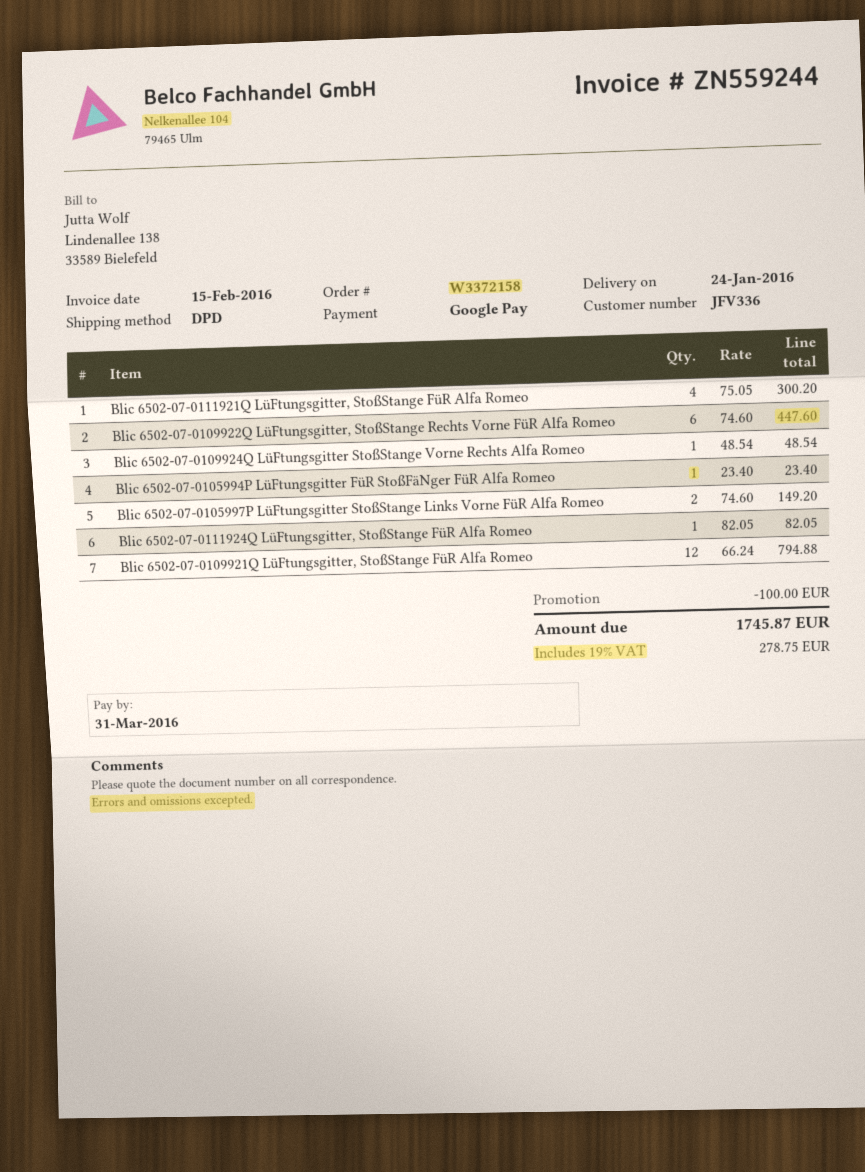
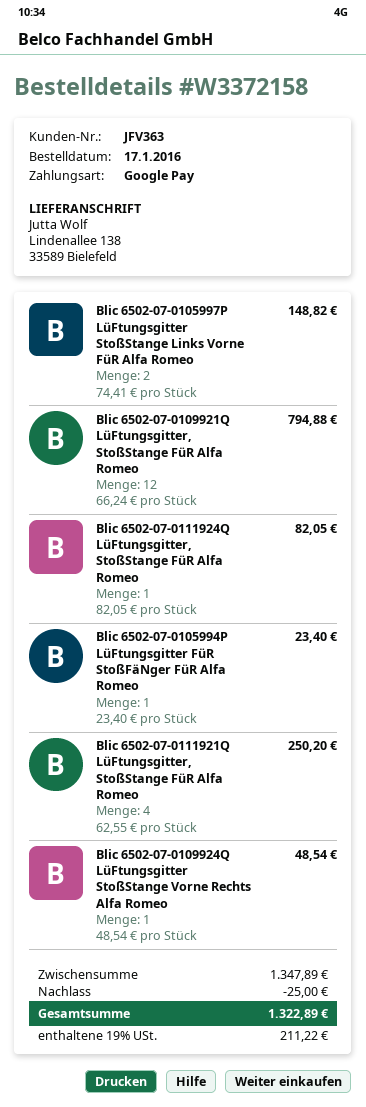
customer number: JFV336 -> JFV363
Blic 6502-07-0111921Q LüFtungsgitter, StoßStange FüR Alfa Romeo: 4 x 75.05 = 300.20 -> 4 x 62.55 = 250.20
Blic 6502-07-0109922Q LüFtungsgitter, StoßStange Rechts Vorne FüR Alfa Romeo: 6 x 74.60 = 447.60 -> none
Blic 6502-07-0105997P LüFtungsgitter StoßStange Links Vorne FüR Alfa Romeo: 2 x 74.60 = 149.20 -> 2 x 74.41 = 148.82
discount: 100.00 -> 25.00
tax: 19% = 278.75 -> 19% = 211.22
total: 1745.87 -> 1322.89

